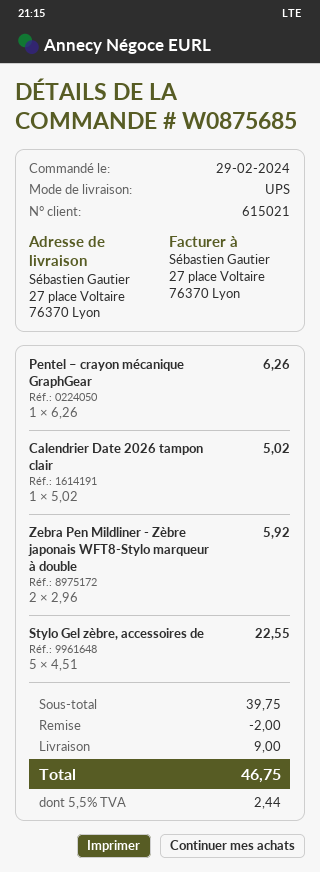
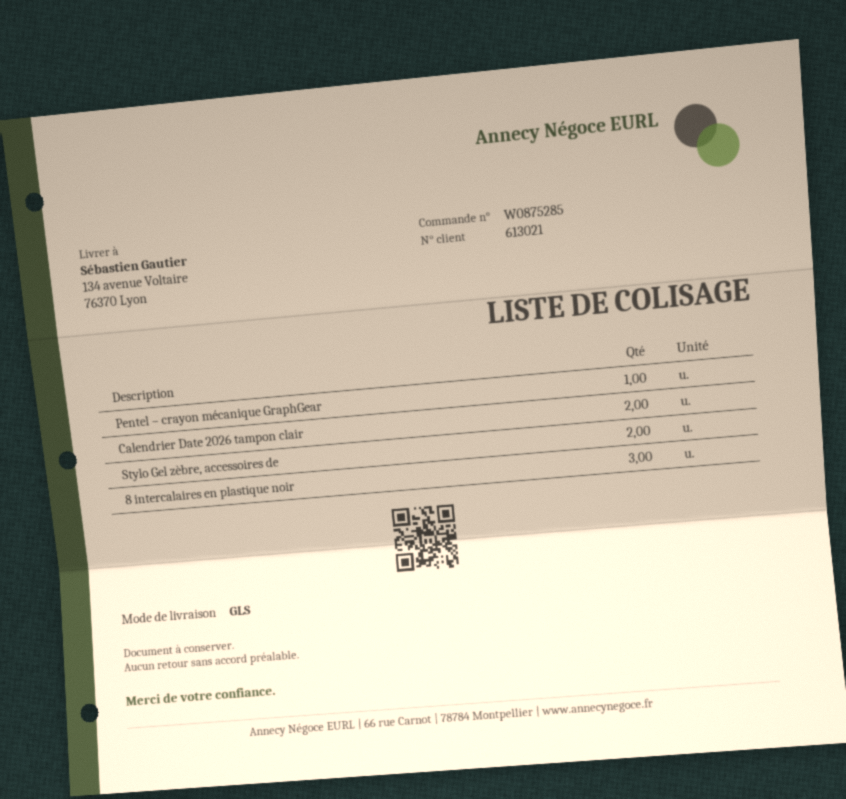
order number: W0875685 -> W0875285
customer number: 615021 -> 613021
shipping method: UPS -> GLS
ship to: 27 place Voltaire, 76370 Lyon -> 134 avenue Voltaire, 76370 Lyon
Calendrier Date 2026 tampon clair: 1 -> 2
Zebra Pen Mildliner - Zèbre japonais WFT8-Stylo marqueur à double: 2 -> none
Stylo Gel zèbre, accessoires de: 5 -> 2
8 intercalaires en plastique noir: none -> 3

